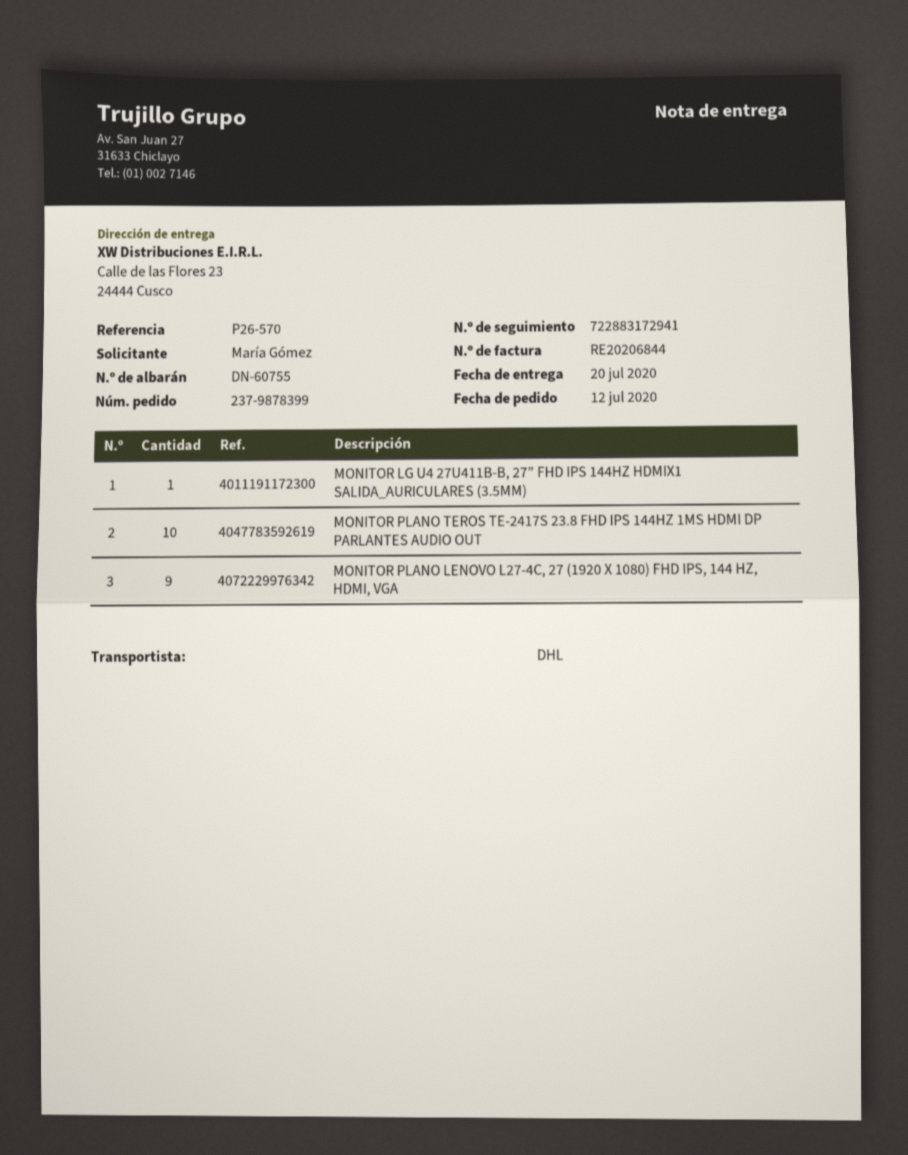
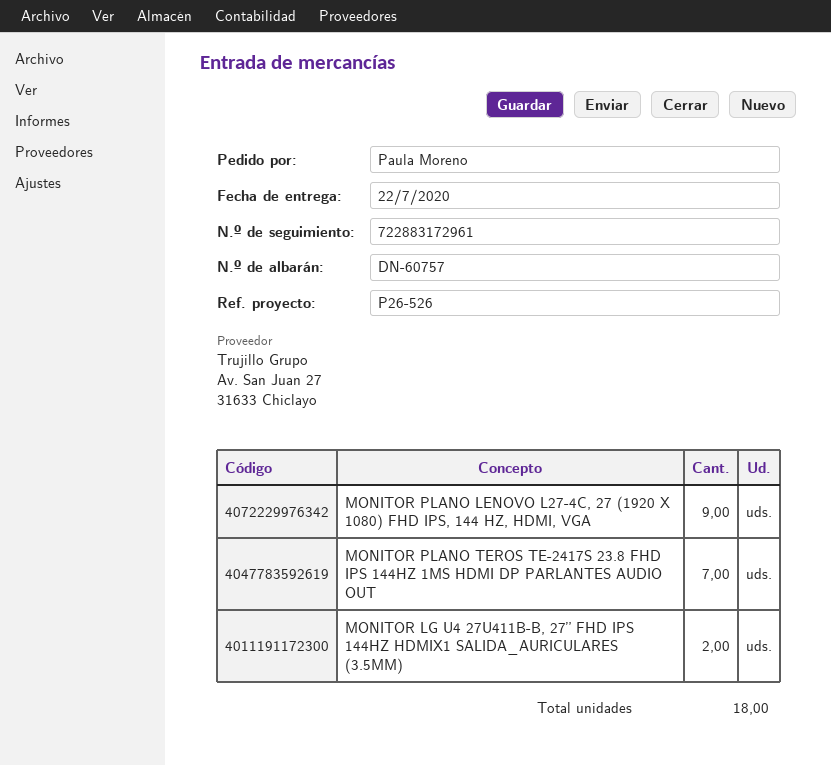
delivery note number: DN-60755 -> DN-60757
delivery date: 2020-07-20 -> 2020-07-22
reference: P26-570 -> P26-526
ordered by: María Gómez -> Paula Moreno
tracking number: 722883172941 -> 722883172961
MONITOR LG U4 27U411B-B, 27” FHD IPS 144HZ HDMIX1 SALIDA_AURICULARES (3.5MM): 1 -> 2
MONITOR PLANO TEROS TE-2417S 23.8 FHD IPS 144HZ 1MS HDMI DP PARLANTES AUDIO OUT: 10 -> 7

